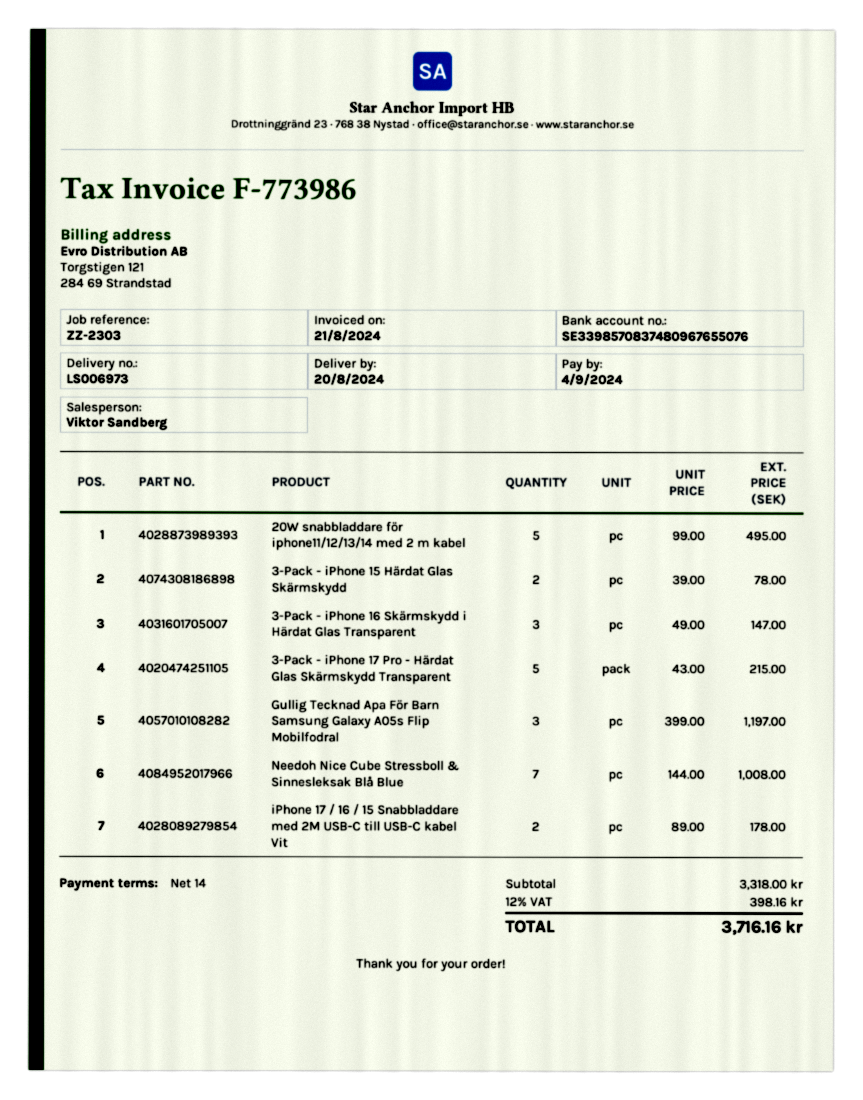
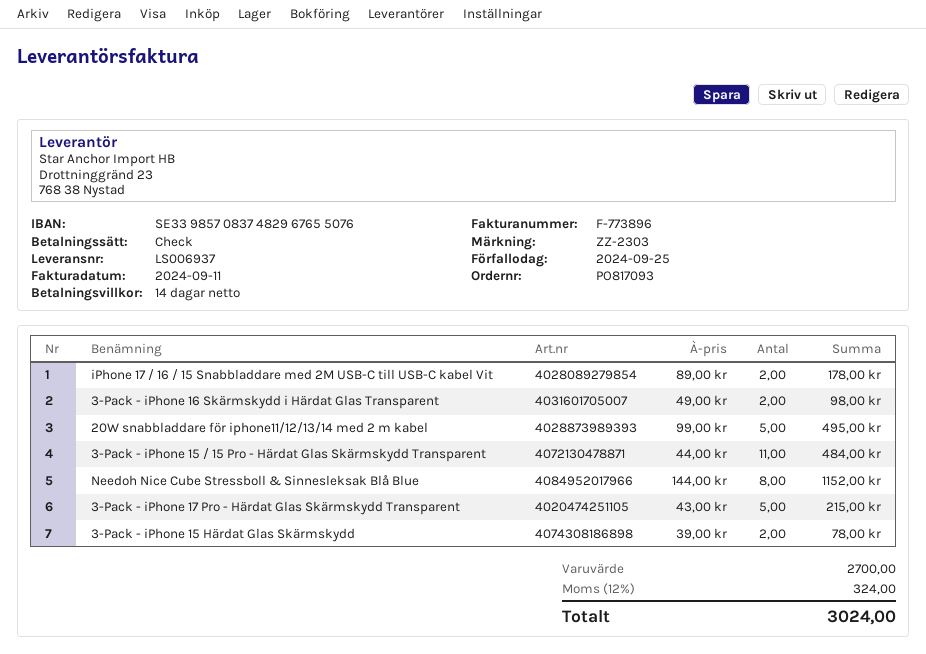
delivery note number: LS006973 -> LS006937
invoice number: F-773986 -> F-773896
invoice date: 2024-08-21 -> 2024-09-11
due date: 2024-09-04 -> 2024-09-25
bank account: SE3398570837480967655076 -> SE3398570837482967655076
3-Pack - iPhone 16 Skärmskydd i Härdat Glas Transparent: 3 x 49.00 = 147.00 -> 2 x 49.00 = 98.00
Gullig Tecknad Apa För Barn Samsung Galaxy A05s Flip Mobilfodral: 3 x 399.00 = 1197.00 -> none
Needoh Nice Cube Stressboll & Sinnesleksak Blå Blue: 7 x 144.00 = 1008.00 -> 8 x 144.00 = 1152.00
3-Pack - iPhone 15 / 15 Pro - Härdat Glas Skärmskydd Transparent: none -> 11 x 44.00 = 484.00
subtotal: 3318.00 -> 2700.00
tax: 12% = 398.16 -> 12% = 324.00
total: 3716.16 -> 3024.00

